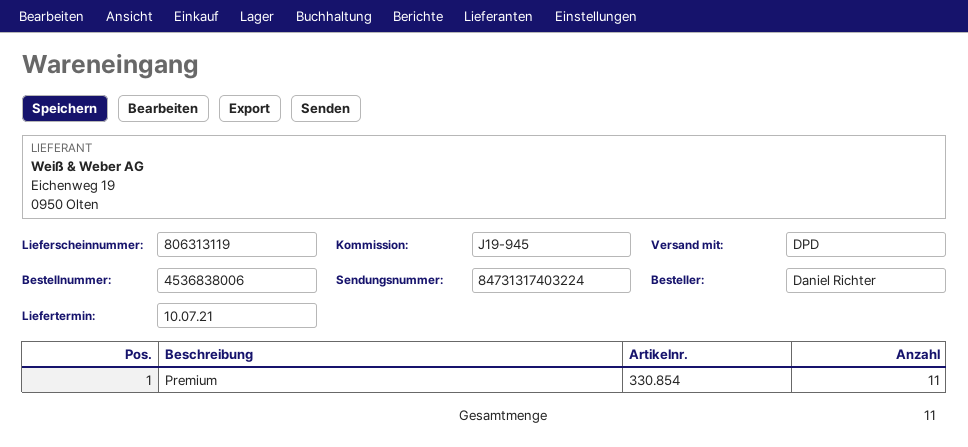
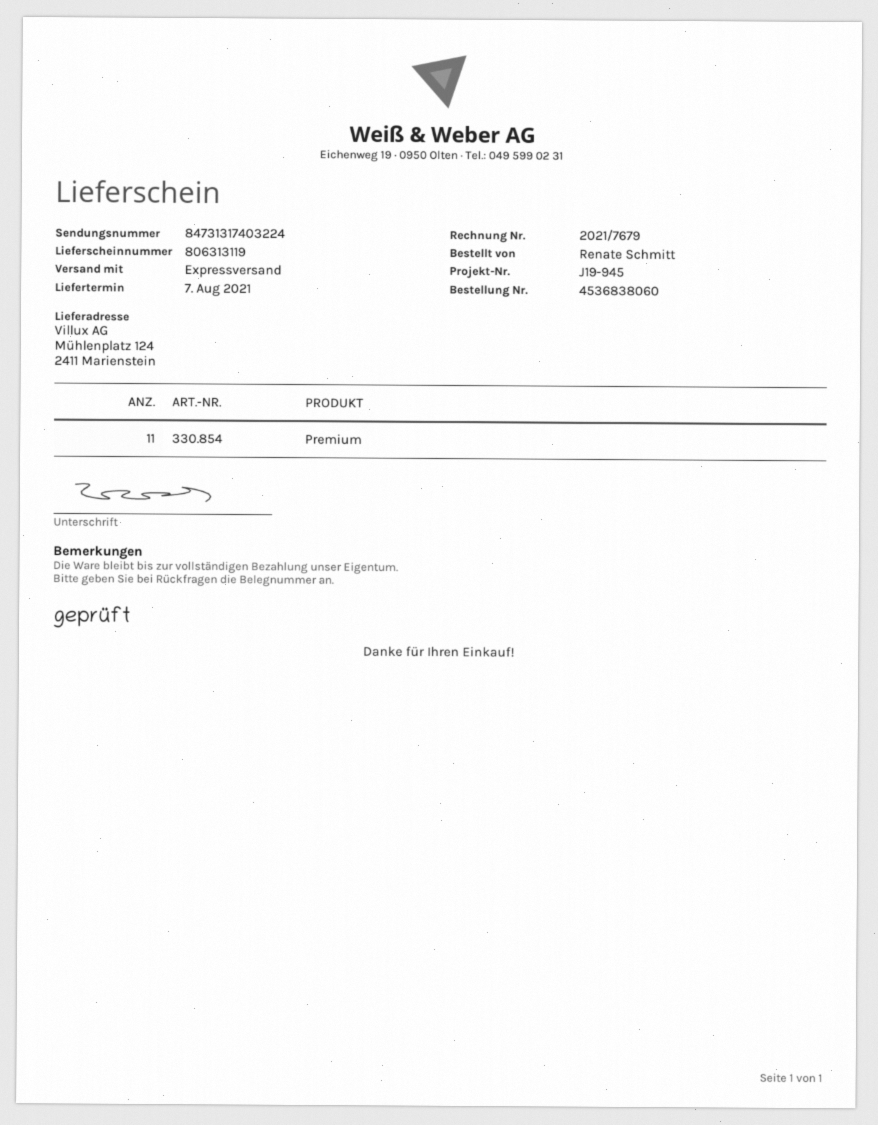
order number: 4536838006 -> 4536838060
delivery date: 2021-07-10 -> 2021-08-07
ordered by: Daniel Richter -> Renate Schmitt
shipping method: DPD -> express

